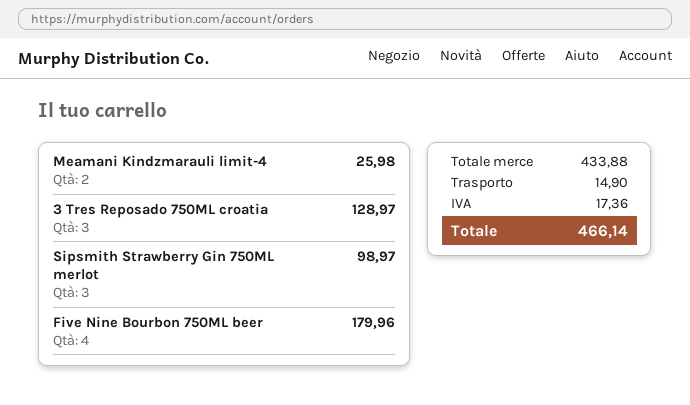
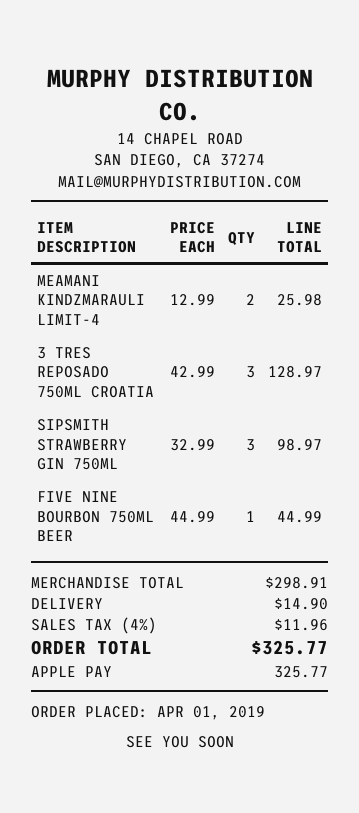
Five Nine Bourbon 750ML beer: 4 for 179.96 -> 1 for 44.99
subtotal: 433.88 -> 298.91
tax: 17.36 -> 11.96
total: 466.14 -> 325.77

